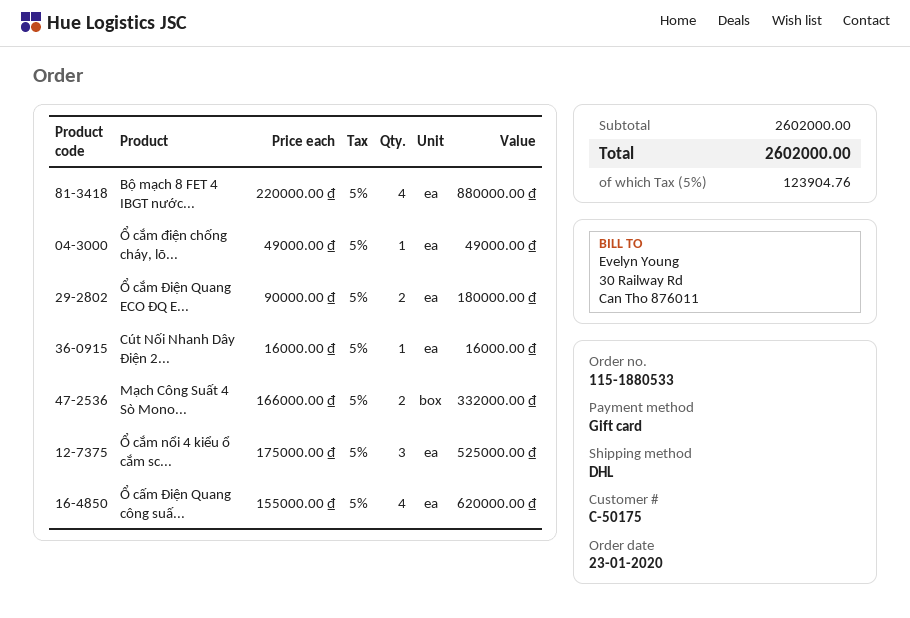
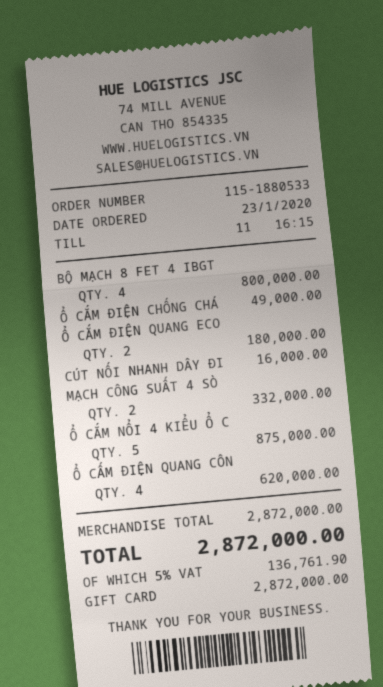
Bộ mạch 8 FET 4 IBGT nước...: 4 for 880000.00 -> 4 for 800000.00
Ổ cắm nổi 4 kiểu ổ cắm sc...: 3 for 525000.00 -> 5 for 875000.00
subtotal: 2602000.00 -> 2872000.00
tax: 5% = 123904.76 -> 5% = 136761.90
total: 2602000.00 -> 2872000.00

